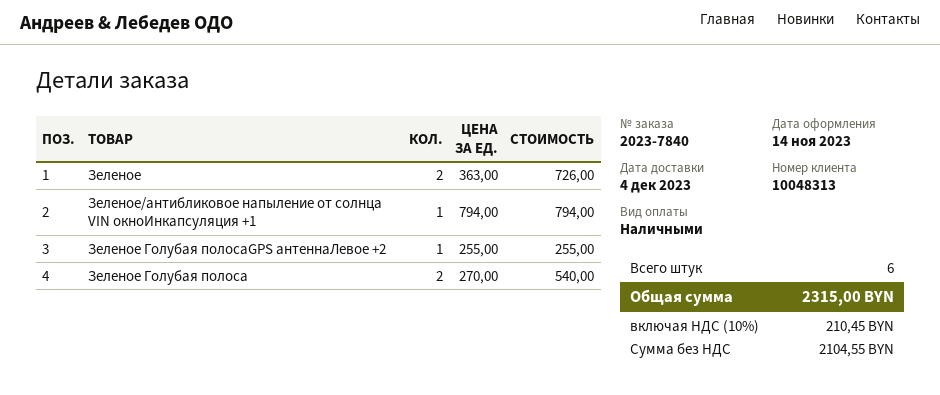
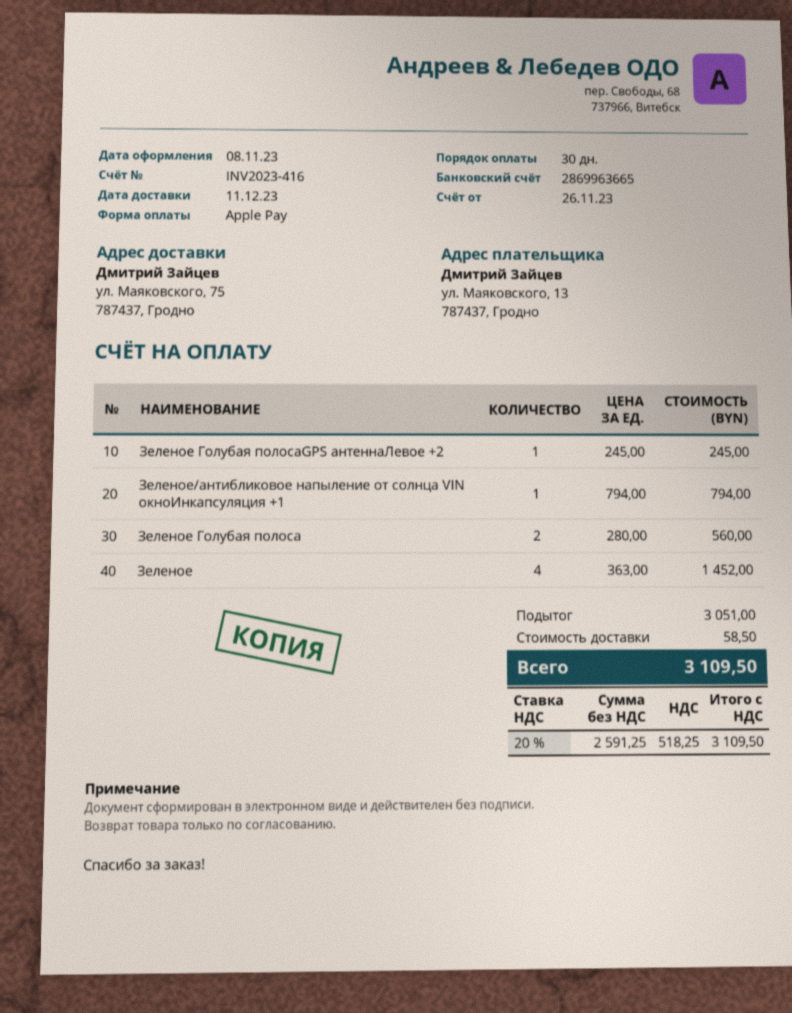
order date: 2023-11-14 -> 2023-11-08
delivery date: 2023-12-04 -> 2023-12-11
payment method: cash -> Apple Pay
Зеленое: 2 x 363.00 = 726.00 -> 4 x 363.00 = 1452.00
Зеленое Голубая полосаGPS антеннаЛевое +2: 1 x 255.00 = 255.00 -> 1 x 245.00 = 245.00
Зеленое Голубая полоса: 2 x 270.00 = 540.00 -> 2 x 280.00 = 560.00
shipping: none -> 58.50
net: 2104.55 -> 2591.25
tax: 10% = 210.45 -> 20% = 518.25
total: 2315.00 -> 3109.50

